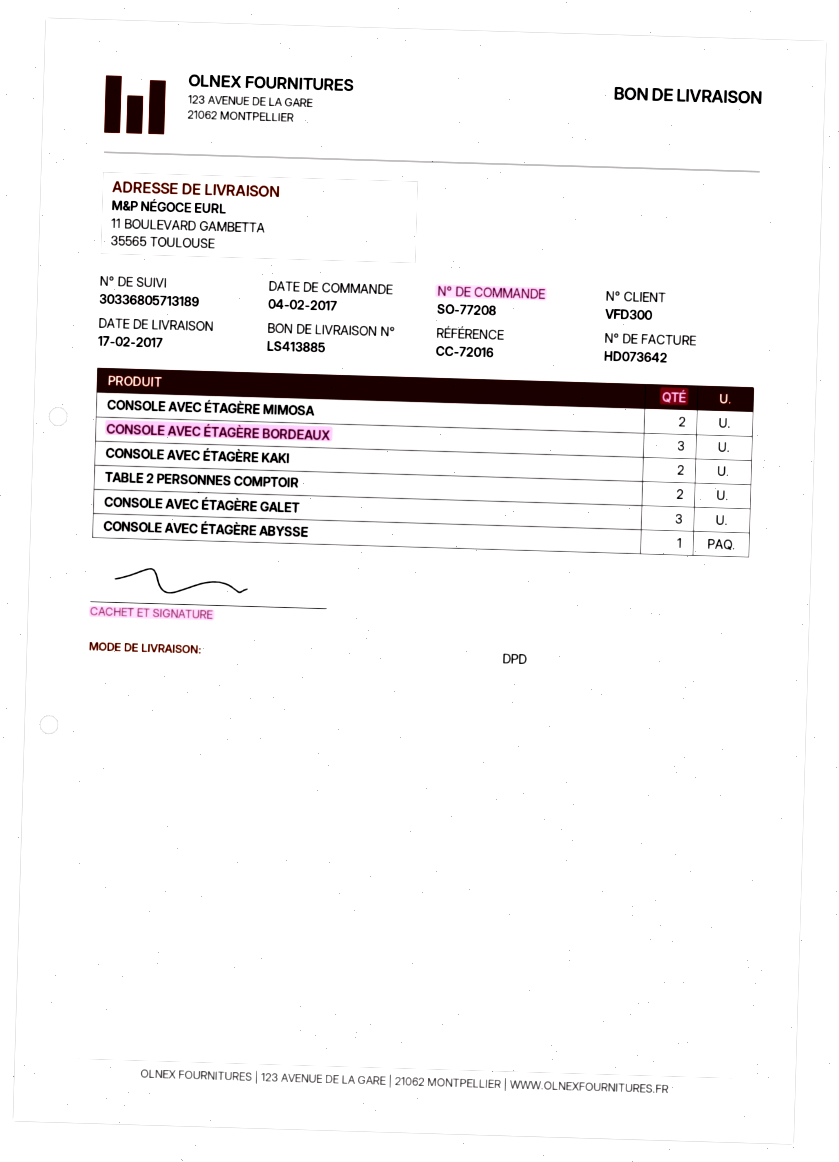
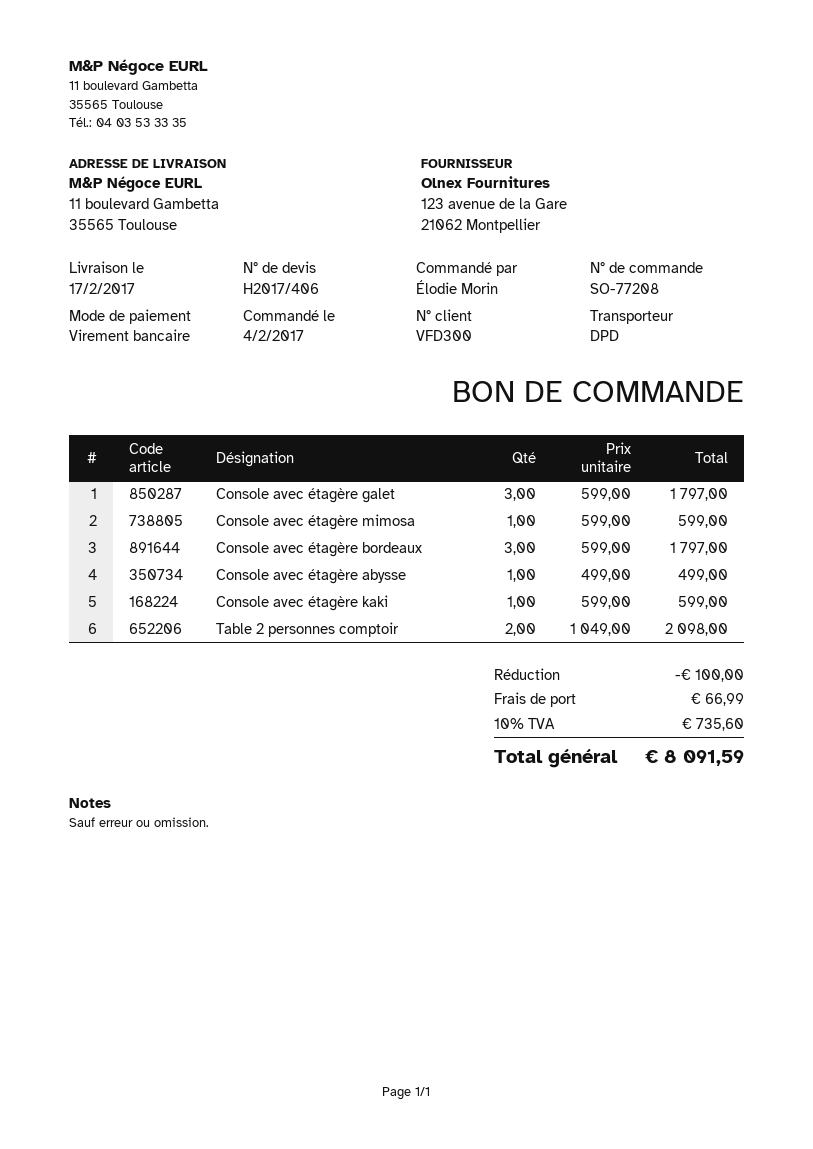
CONSOLE AVEC ÉTAGÈRE MIMOSA: 2 -> 1
CONSOLE AVEC ÉTAGÈRE KAKI: 2 -> 1

